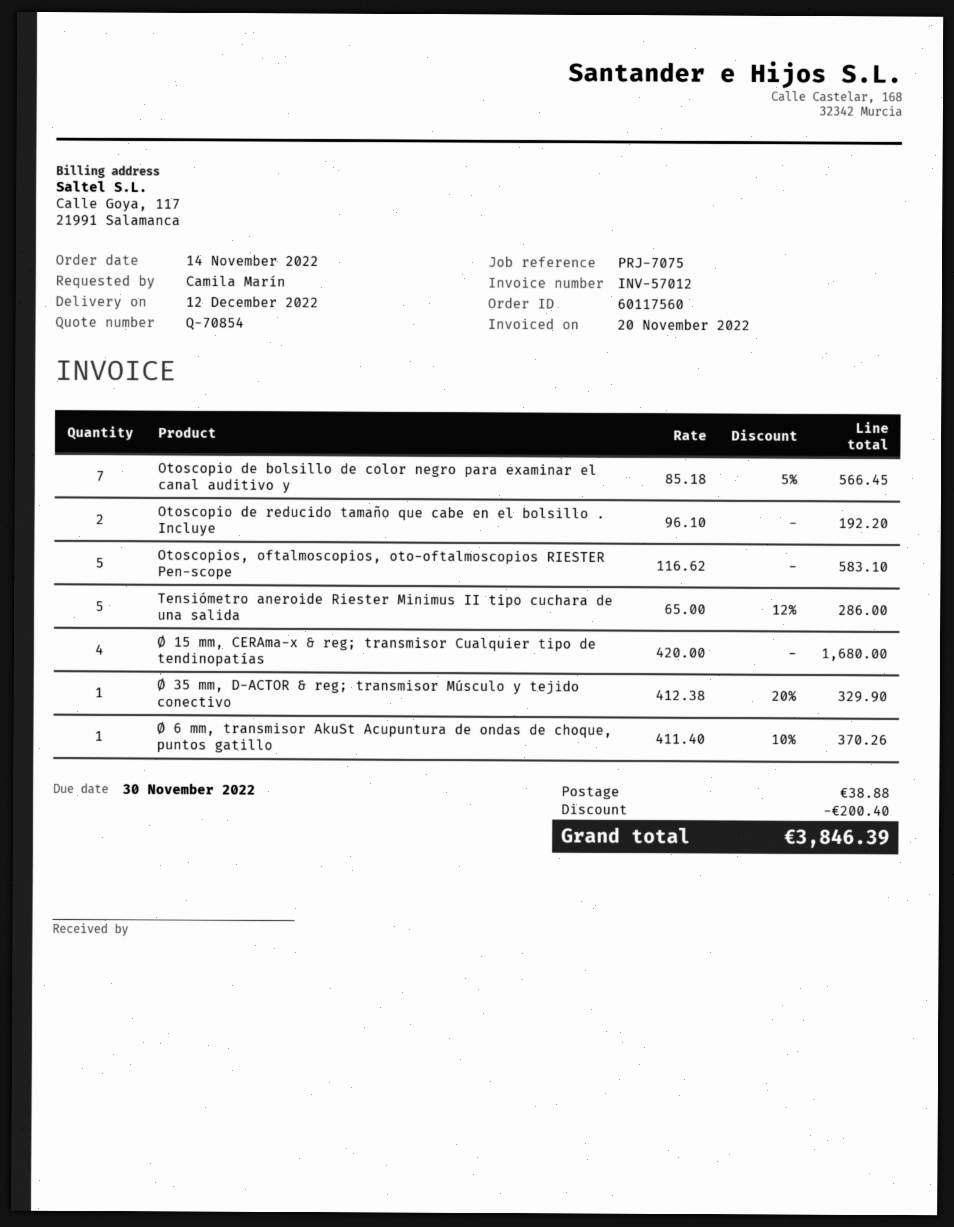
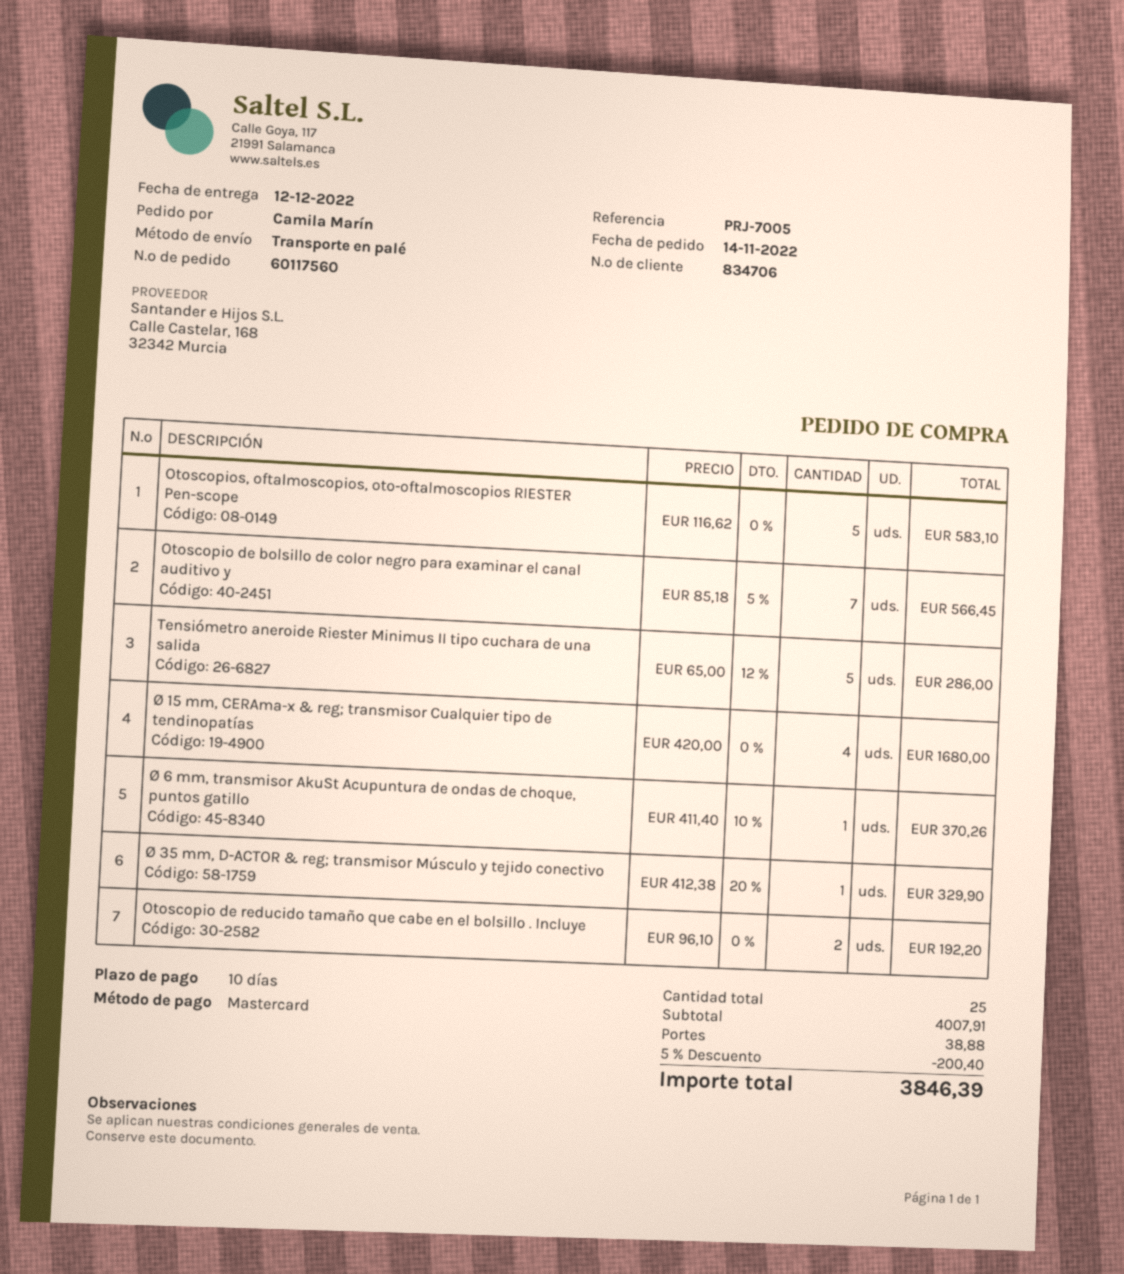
reference: PRJ-7075 -> PRJ-7005

